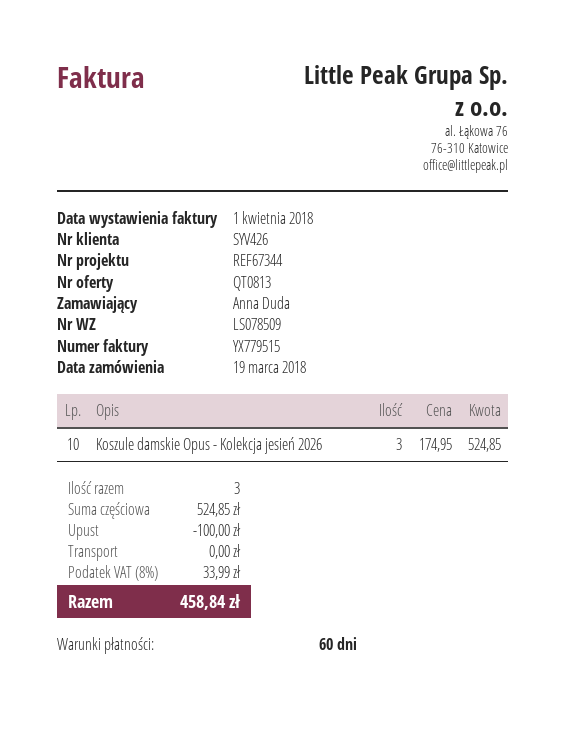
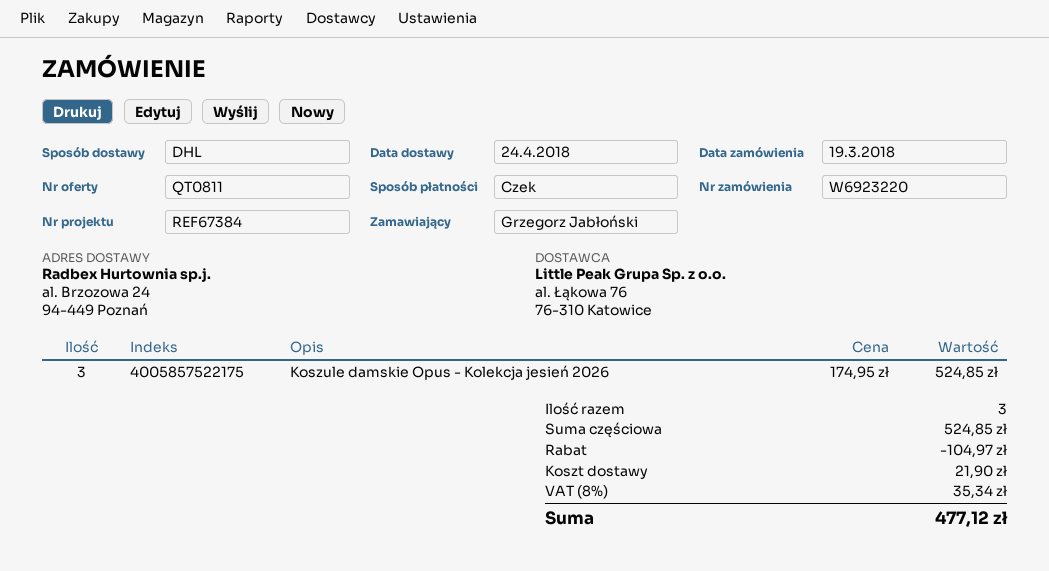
quote number: QT0813 -> QT0811
reference: REF67344 -> REF67384
ordered by: Anna Duda -> Grzegorz Jabłoński
discount: 100.00 -> 104.97
shipping: 0.00 -> 21.90
tax: 8% = 33.99 -> 8% = 35.34
total: 458.84 -> 477.12

